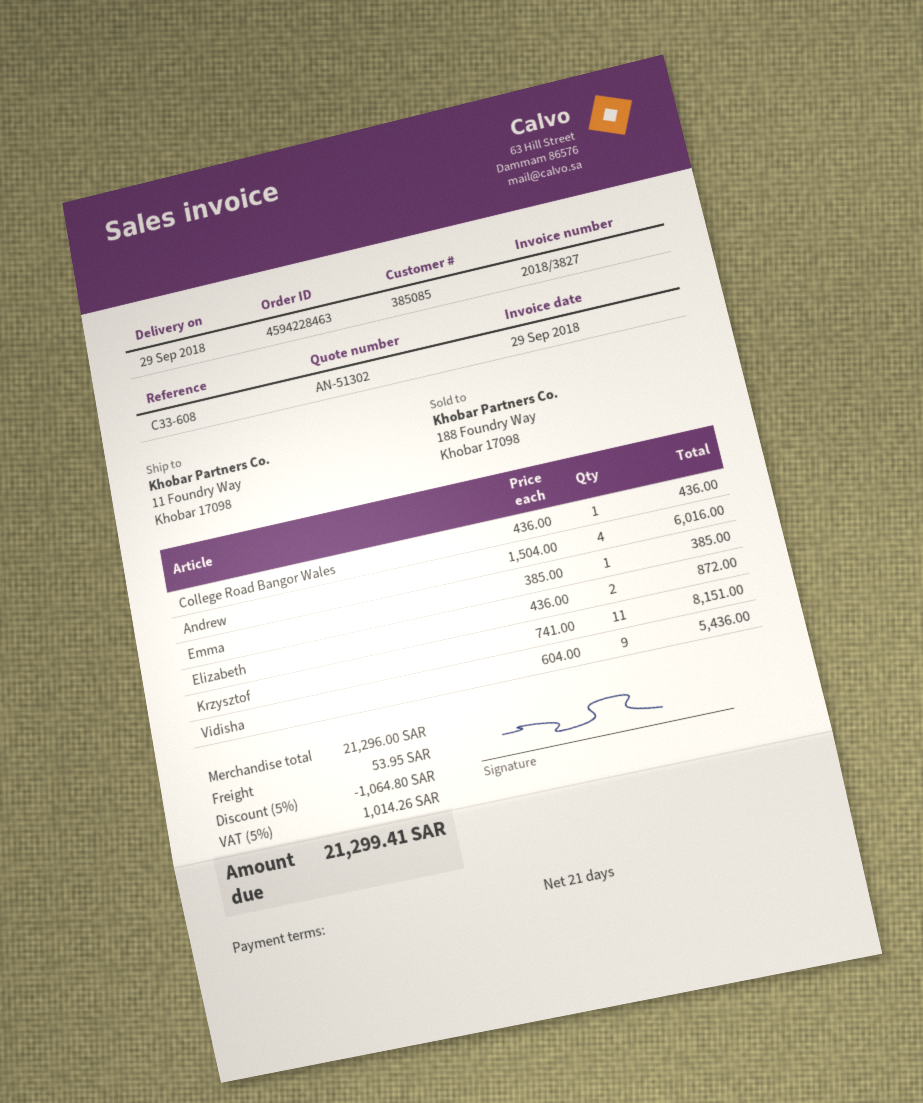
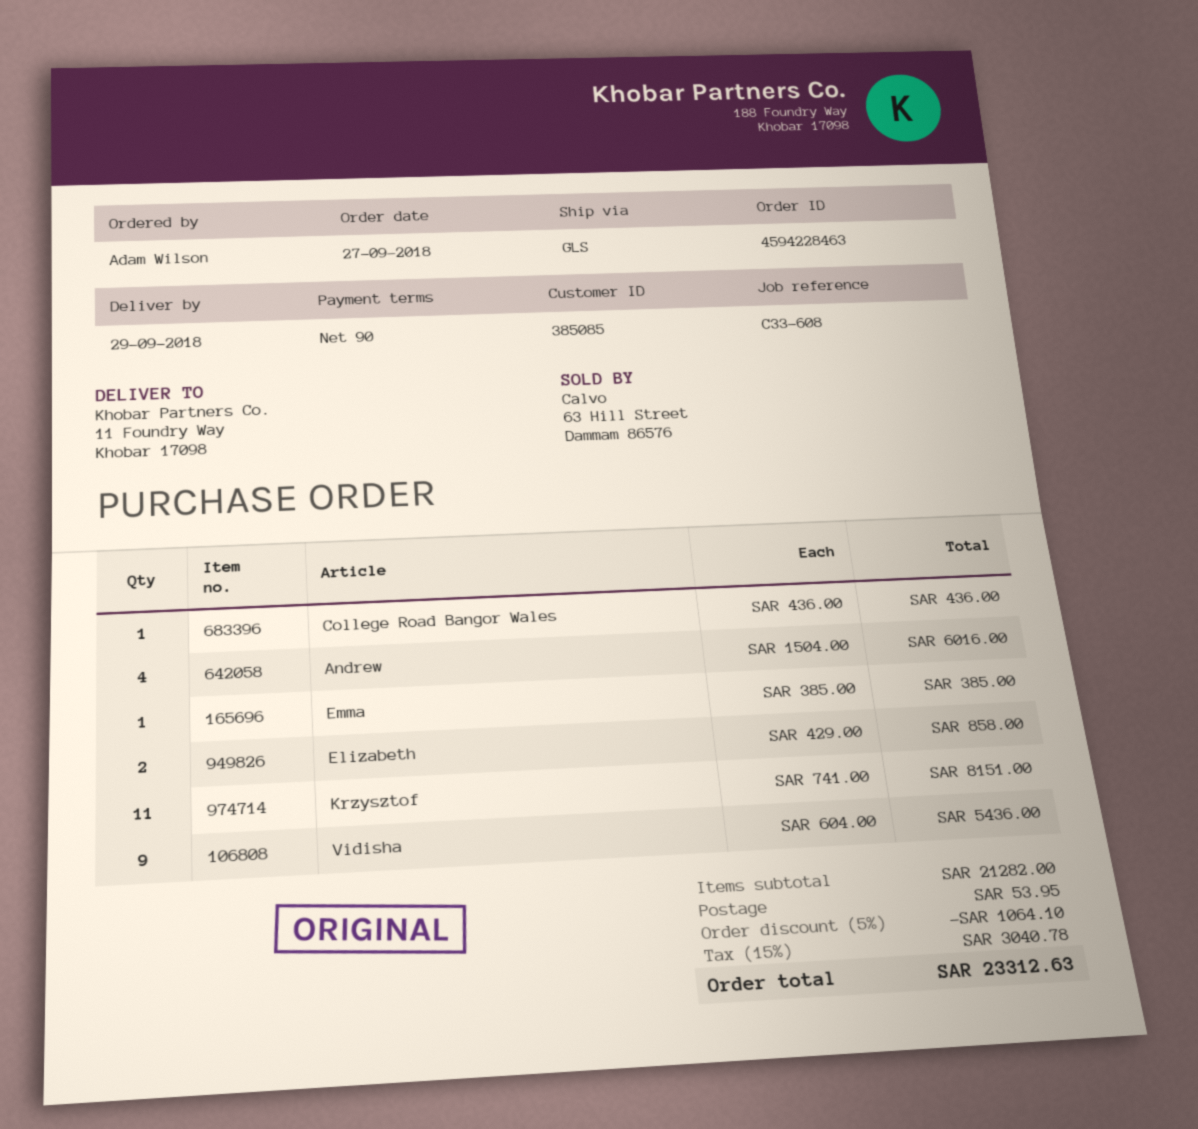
payment terms: 21 days -> 90 days
Elizabeth: 2 x 436.00 = 872.00 -> 2 x 429.00 = 858.00
subtotal: 21296.00 -> 21282.00
discount: 5% = 1064.80 -> 5% = 1064.10
tax: 5% = 1014.26 -> 15% = 3040.78
total: 21299.41 -> 23312.63

